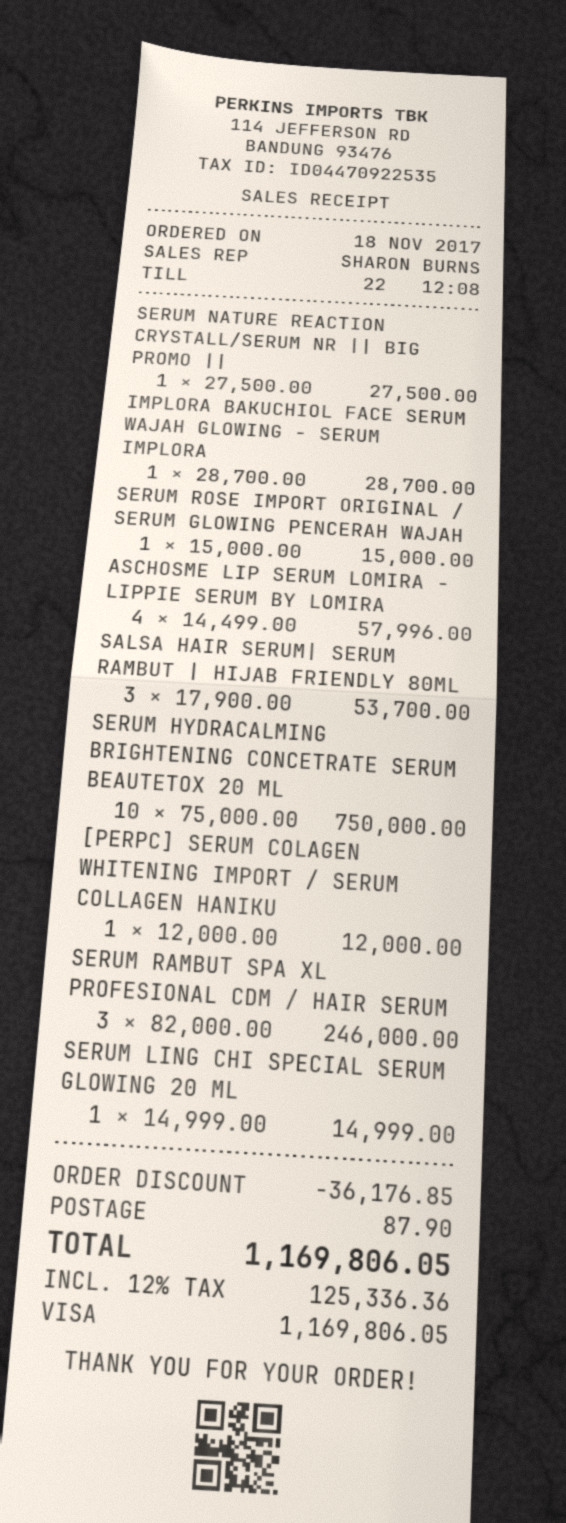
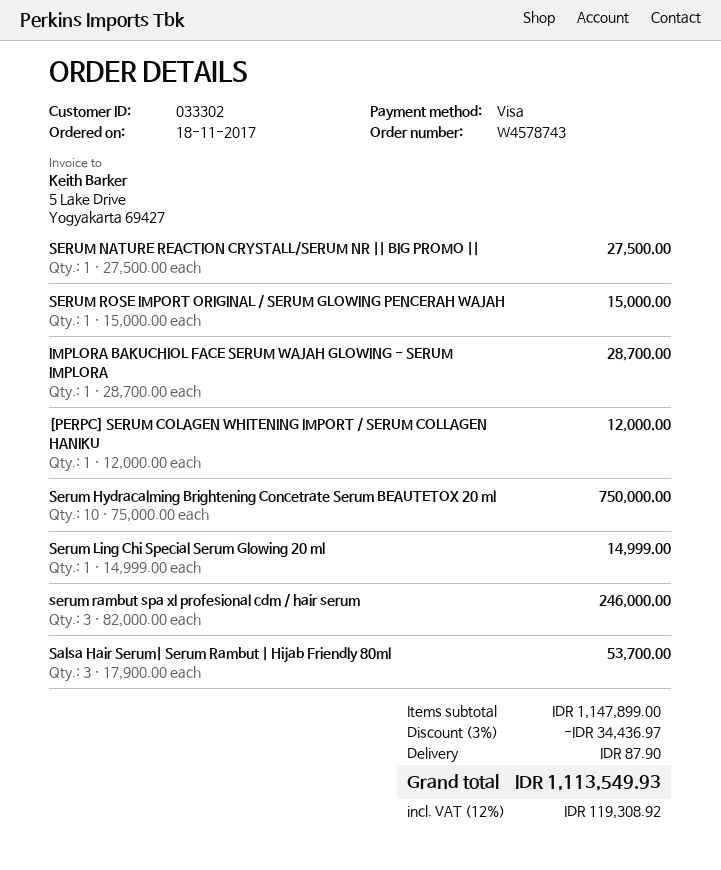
ASCHOSME LIP SERUM LOMIRA - LIPPIE SERUM BY LOMIRA: 4 x 14499.00 = 57996.00 -> none
discount: 36176.85 -> 34436.97
tax: 12% = 125336.36 -> 12% = 119308.92
total: 1169806.05 -> 1113549.93

